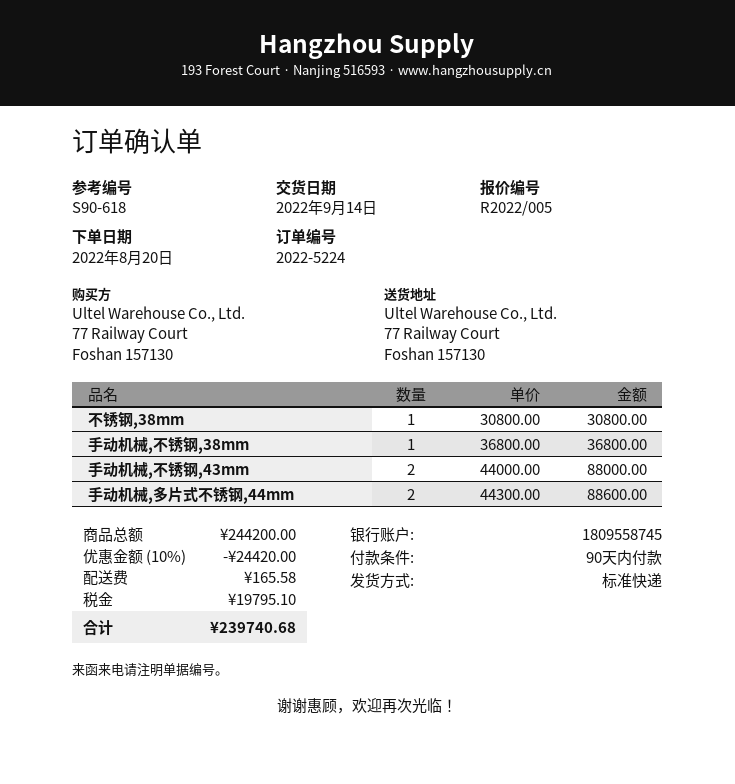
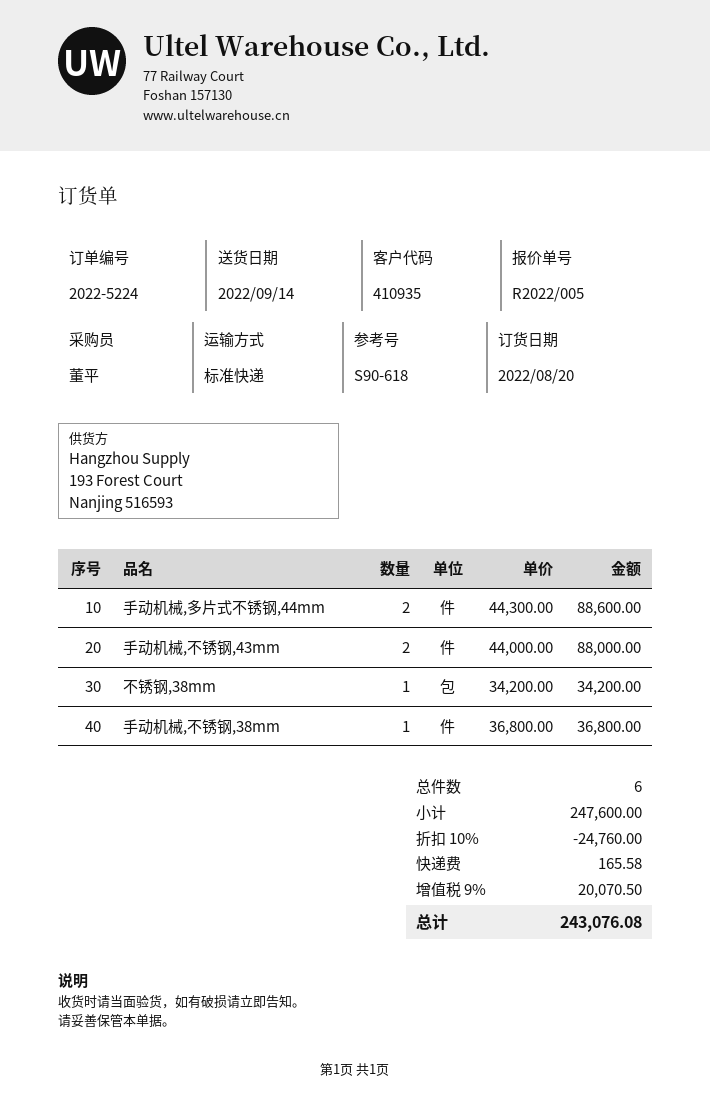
不锈钢,38mm: 1 x 30800.00 = 30800.00 -> 1 x 34200.00 = 34200.00
subtotal: 244200.00 -> 247600.00
discount: 10% = 24420.00 -> 10% = 24760.00
tax: 19795.10 -> 20070.50
total: 239740.68 -> 243076.08

